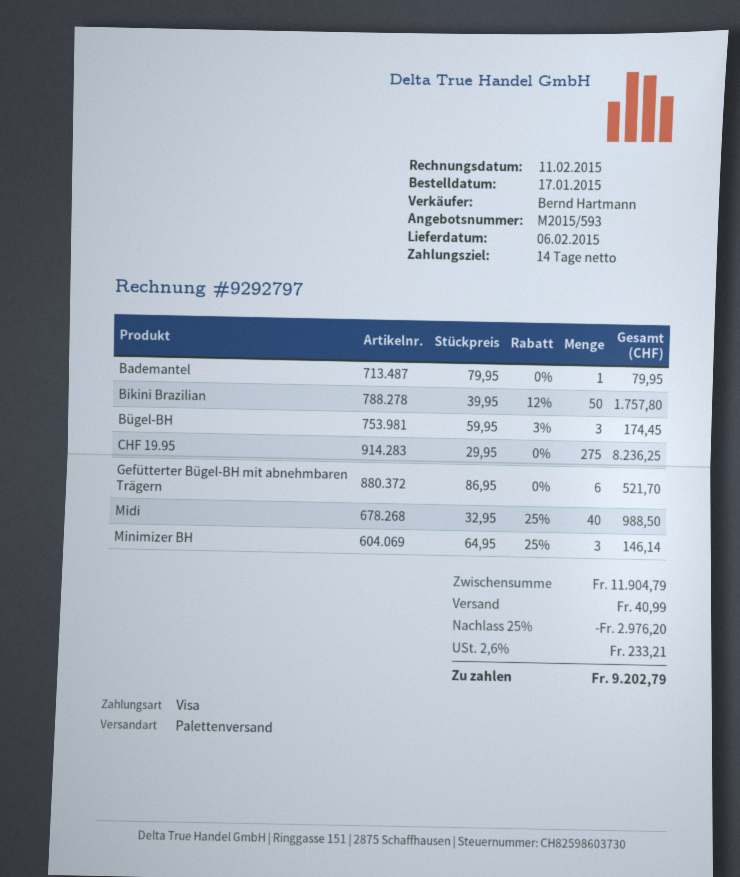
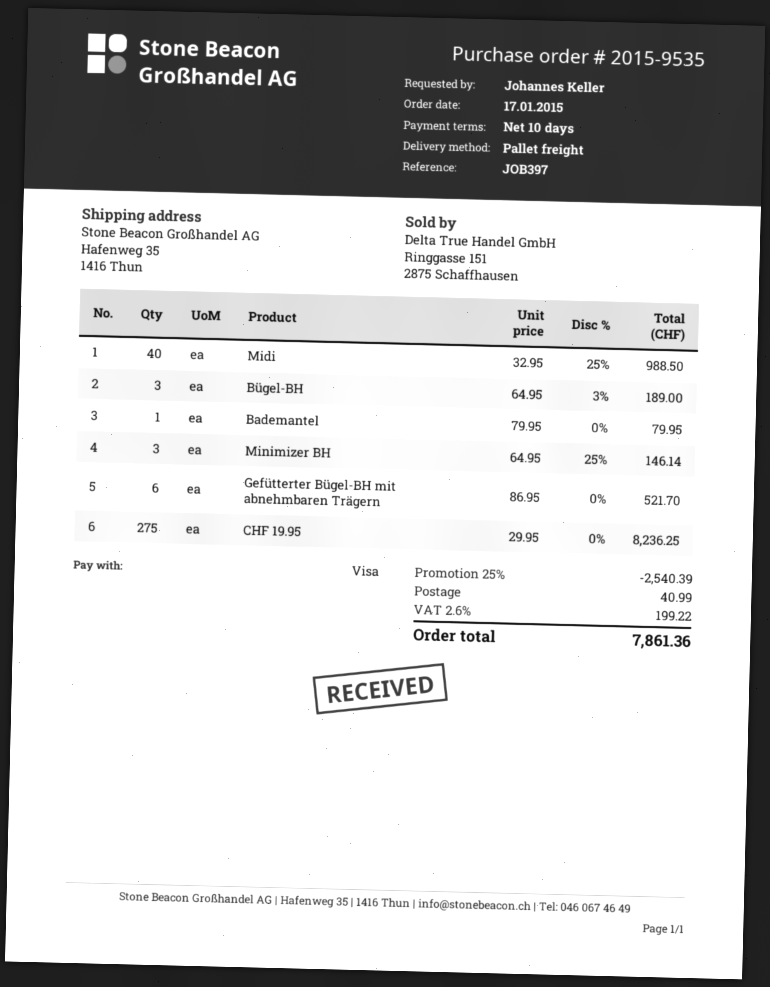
payment terms: 14 days -> 10 days
Bikini Brazilian: 50 x 39.95 - 12% = 1757.80 -> none
Bügel-BH: 3 x 59.95 - 3% = 174.45 -> 3 x 64.95 - 3% = 189.00
discount: 25% = 2976.20 -> 25% = 2540.39
tax: 2.6% = 233.21 -> 2.6% = 199.22
total: 9202.79 -> 7861.36

